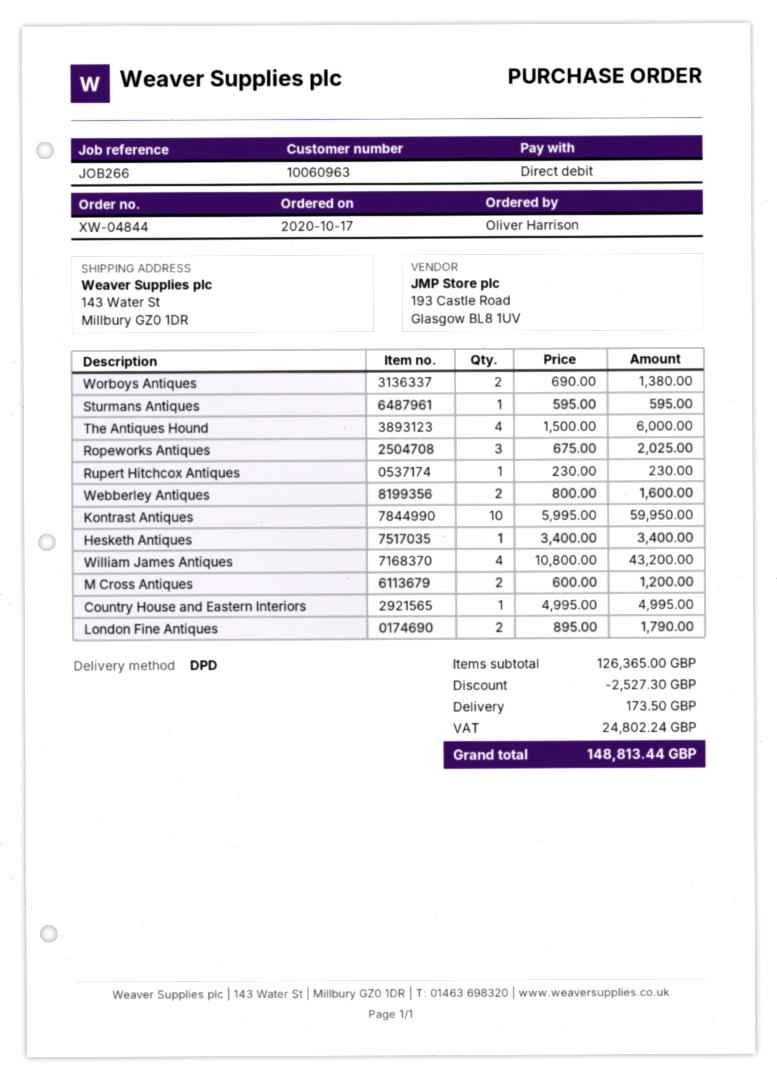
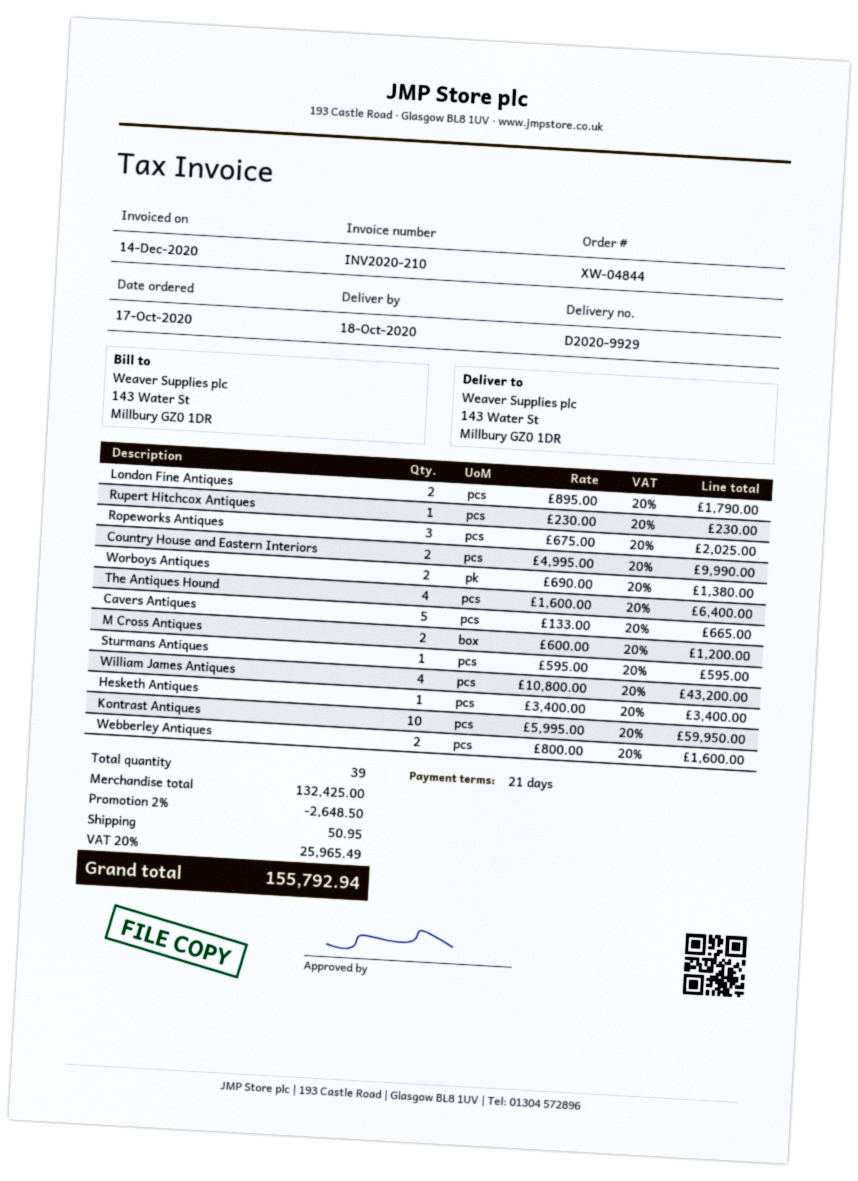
The Antiques Hound: 4 x 1500.00 = 6000.00 -> 4 x 1600.00 = 6400.00
Country House and Eastern Interiors: 1 x 4995.00 = 4995.00 -> 2 x 4995.00 = 9990.00
Cavers Antiques: none -> 5 x 133.00 = 665.00
subtotal: 126365.00 -> 132425.00
discount: 2527.30 -> 2648.50
shipping: 173.50 -> 50.95
tax: 24802.24 -> 25965.49
total: 148813.44 -> 155792.94

